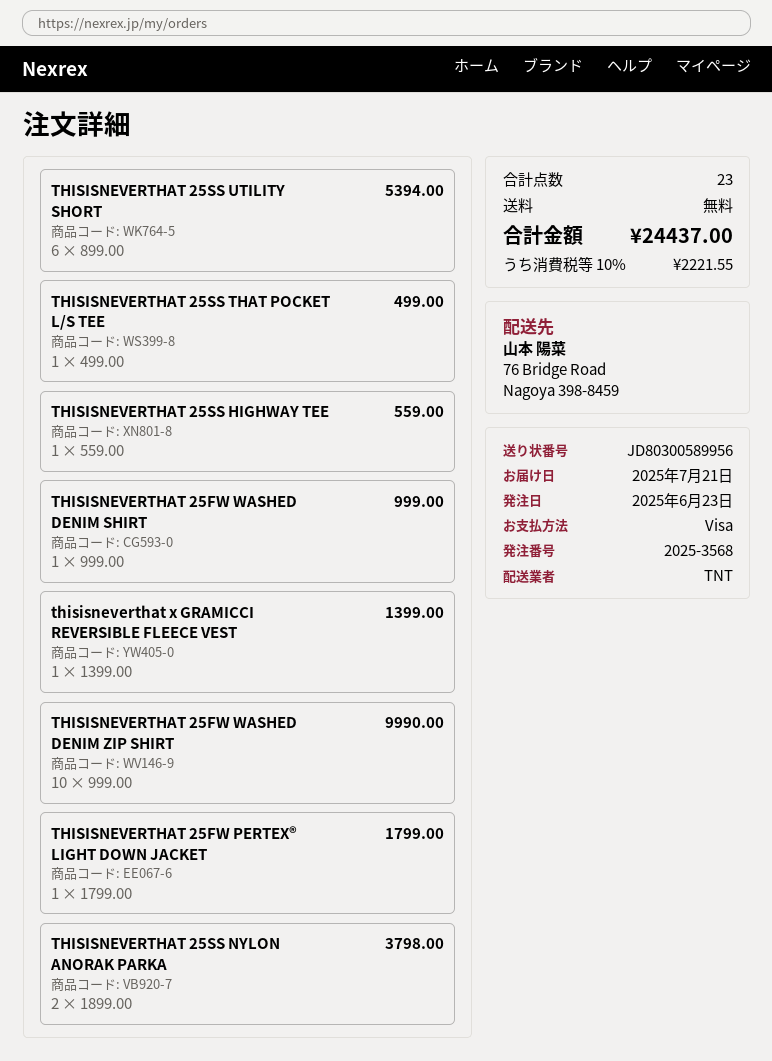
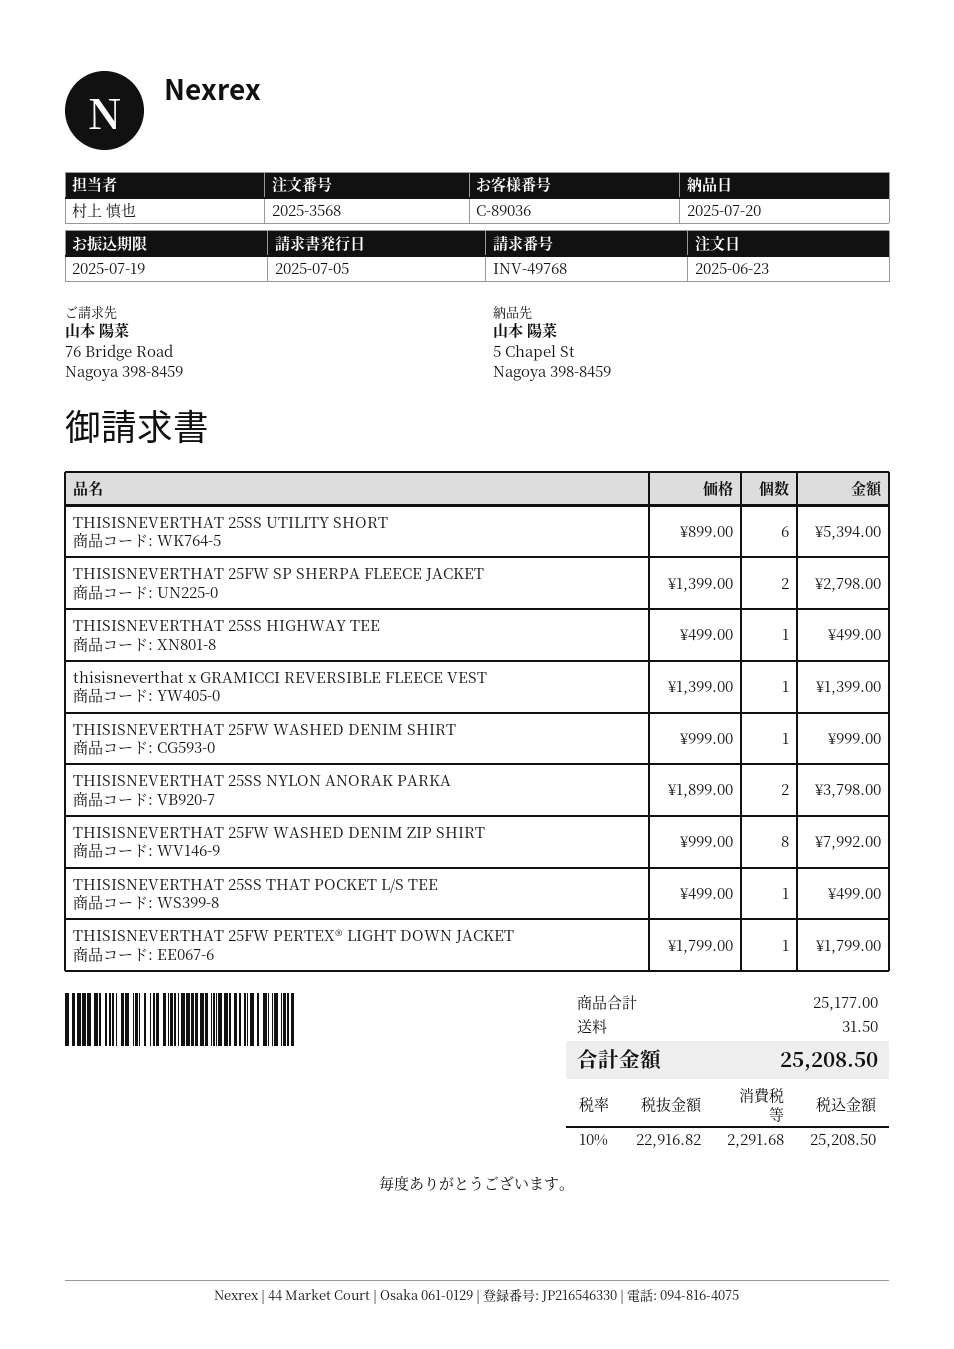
delivery date: 2025-07-21 -> 2025-07-20
ship to: 76 Bridge Road, Nagoya 398-8459 -> 5 Chapel St, Nagoya 398-8459
THISISNEVERTHAT 25SS HIGHWAY TEE: 1 x 559.00 = 559.00 -> 1 x 499.00 = 499.00
THISISNEVERTHAT 25FW WASHED DENIM ZIP SHIRT: 10 x 999.00 = 9990.00 -> 8 x 999.00 = 7992.00
THISISNEVERTHAT 25FW SP SHERPA FLEECE JACKET: none -> 2 x 1399.00 = 2798.00
shipping: 0.00 -> 31.50
tax: 10% = 2221.55 -> 10% = 2291.68
total: 24437.00 -> 25208.50

